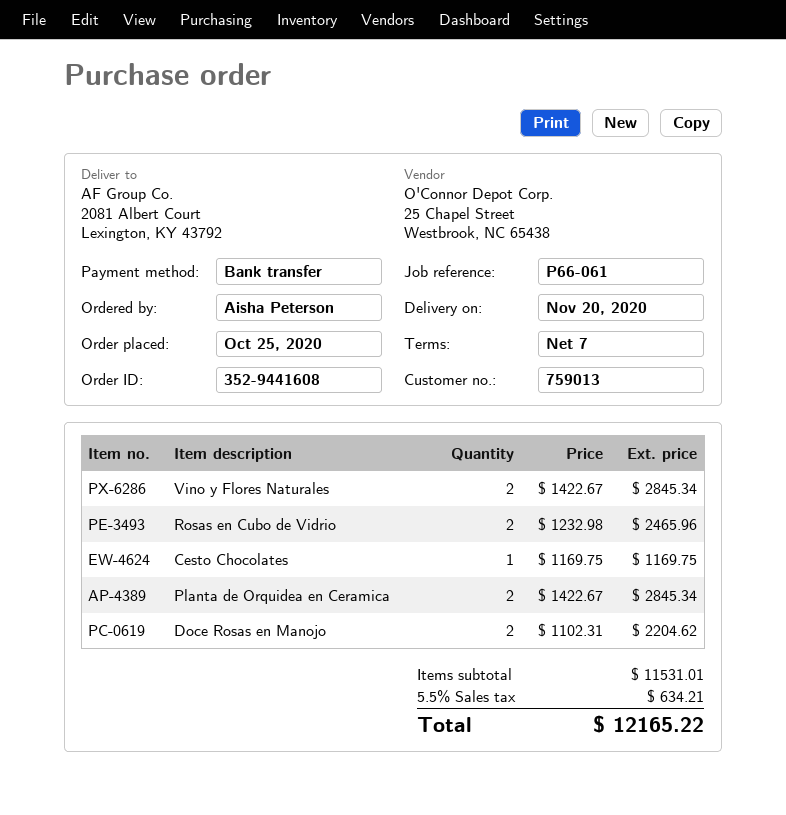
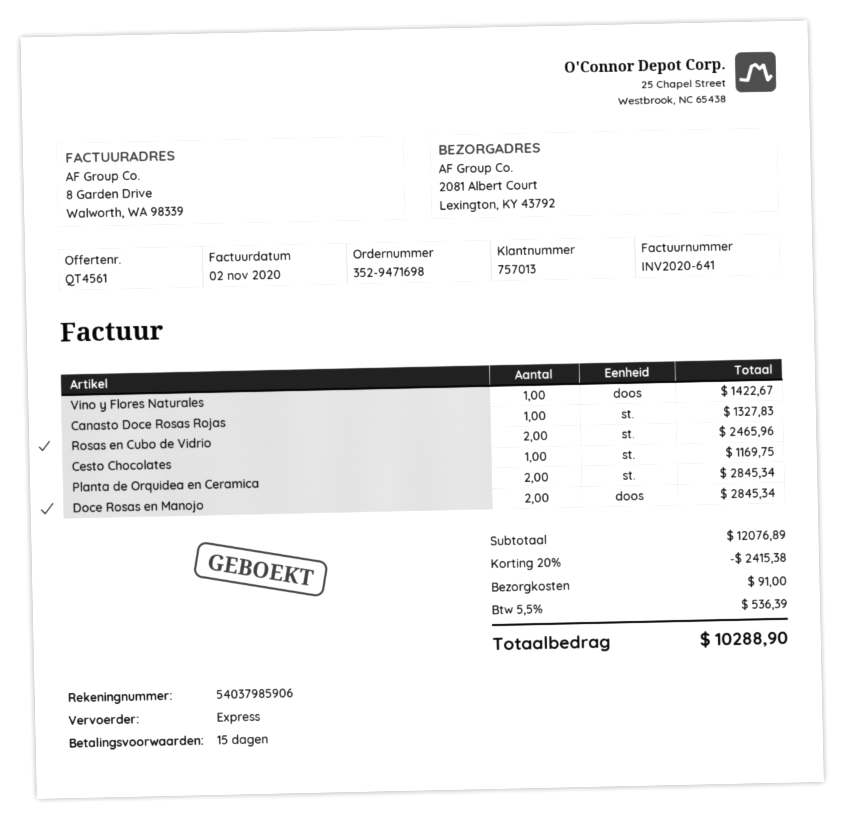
order number: 352-9441608 -> 352-9471698
payment terms: 7 days -> 15 days
customer number: 759013 -> 757013
Vino y Flores Naturales: 2 for 2845.34 -> 1 for 1422.67
Doce Rosas en Manojo: 2 for 2204.62 -> 2 for 2845.34
Canasto Doce Rosas Rojas: none -> 1 for 1327.83
subtotal: 11531.01 -> 12076.89
discount: none -> 20% = 2415.38
shipping: none -> 91.00
tax: 5.5% = 634.21 -> 5.5% = 536.39
total: 12165.22 -> 10288.90

